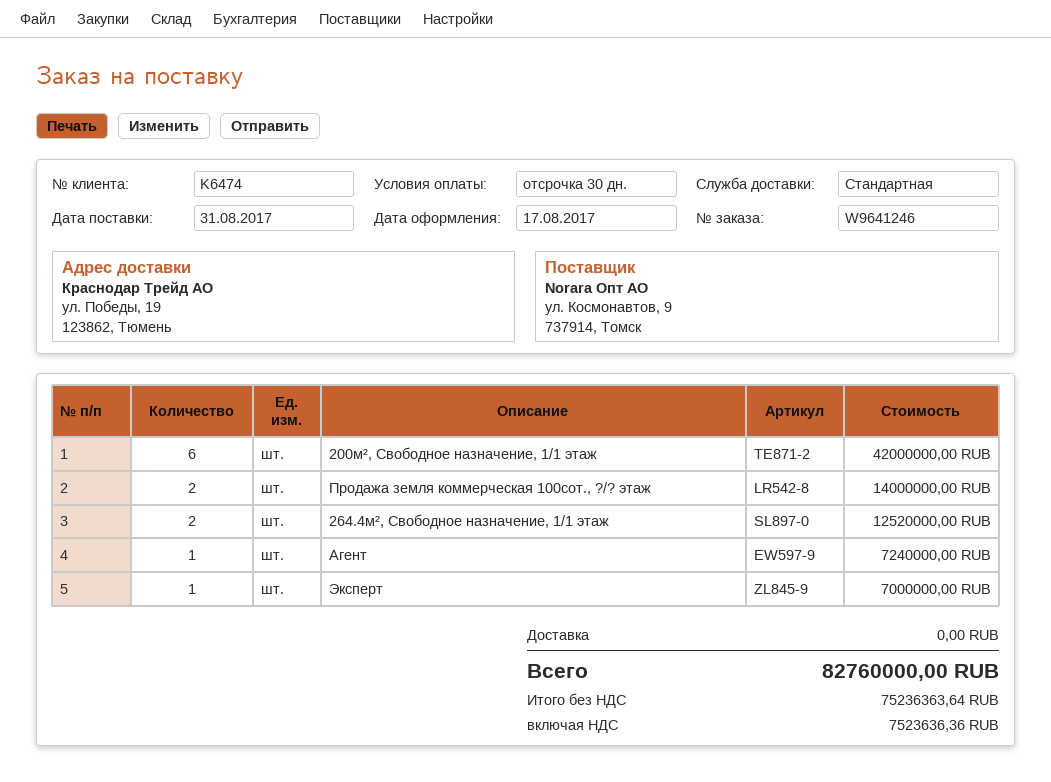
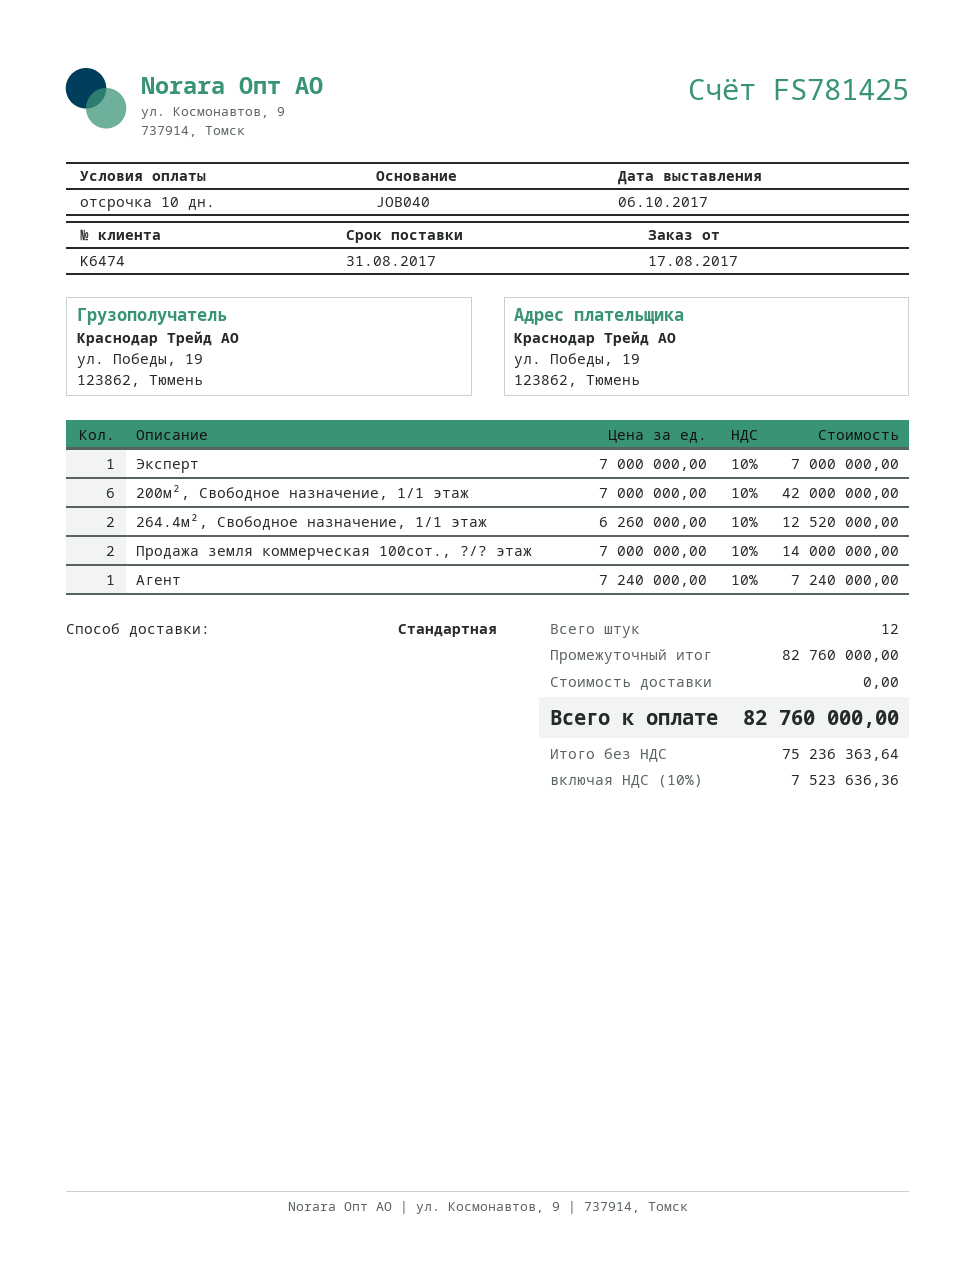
payment terms: 30 days -> 10 days

